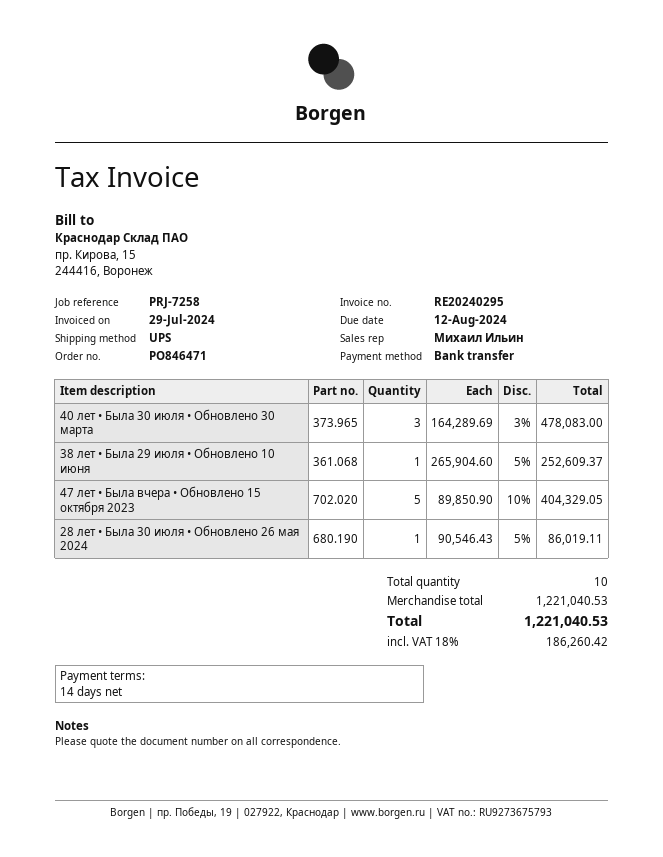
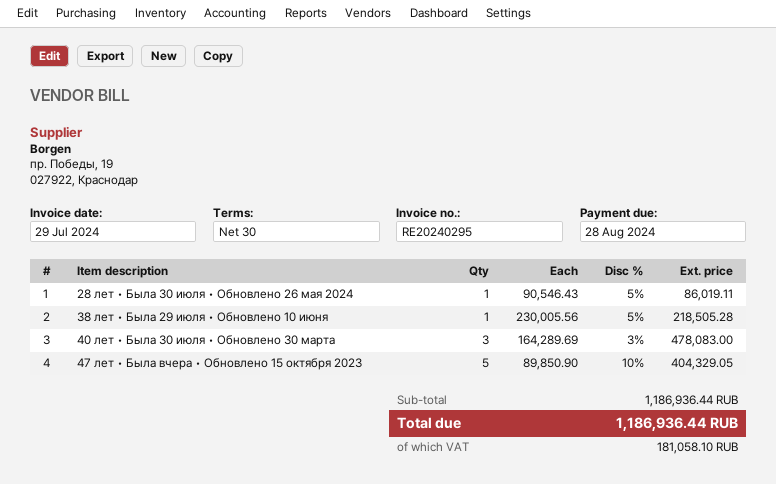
payment terms: 14 days -> 30 days
due date: 2024-08-12 -> 2024-08-28
38 лет • Была 29 июля • Обновлено 10 июня: 1 x 265904.60 - 5% = 252609.37 -> 1 x 230005.56 - 5% = 218505.28
subtotal: 1221040.53 -> 1186936.44
tax: 186260.42 -> 181058.10
total: 1221040.53 -> 1186936.44

